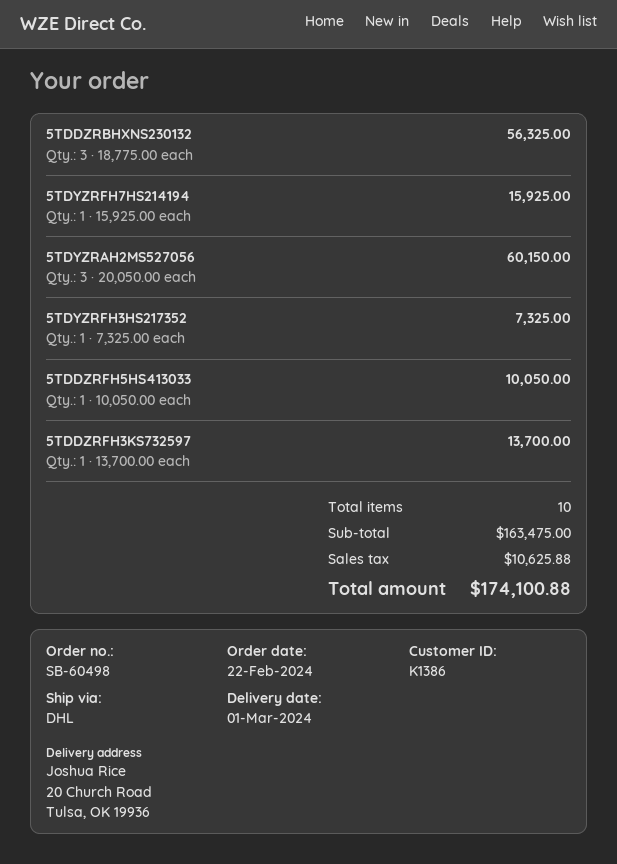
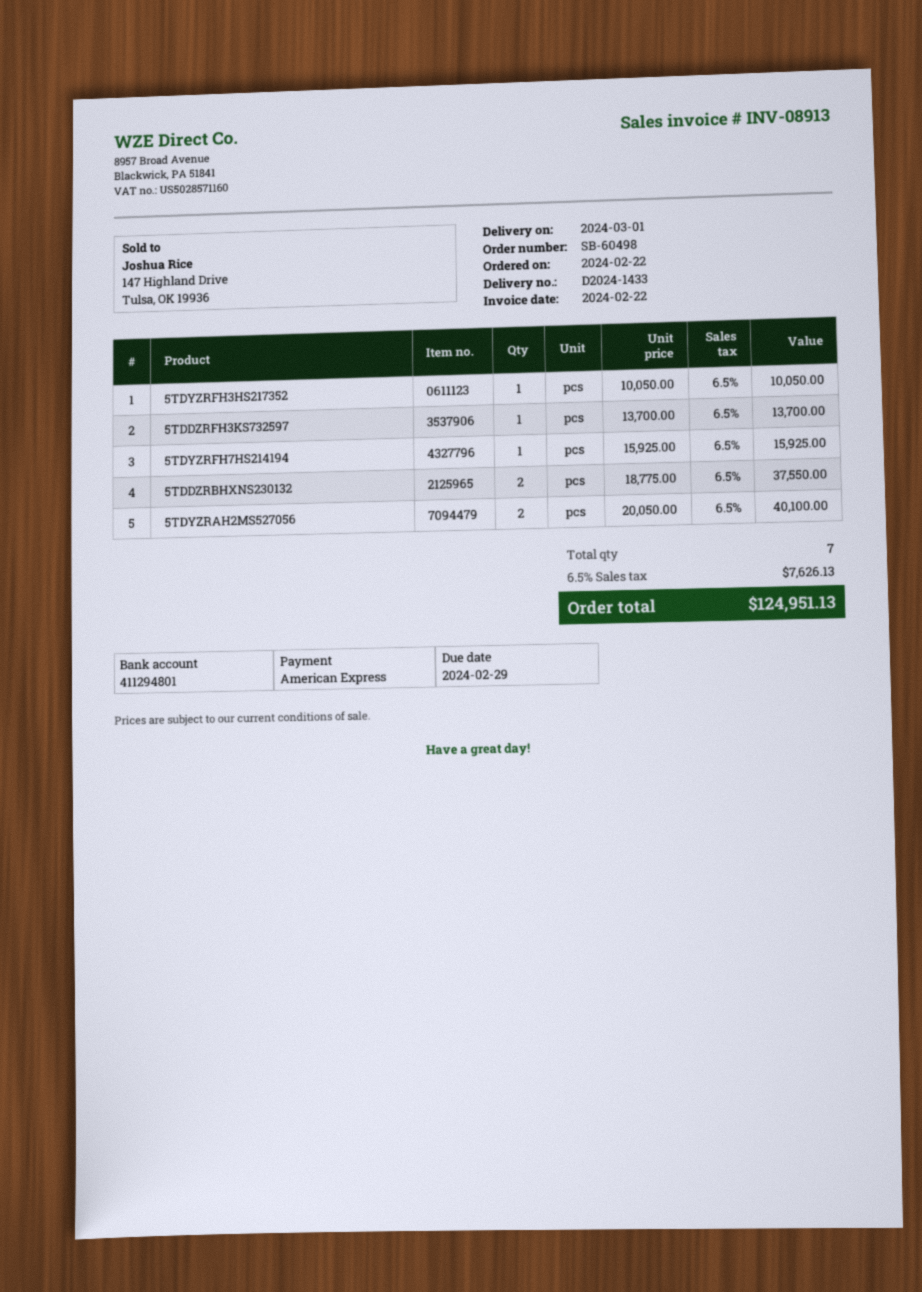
5TDDZRBHXNS230132: 3 x 18775.00 = 56325.00 -> 2 x 18775.00 = 37550.00
5TDYZRAH2MS527056: 3 x 20050.00 = 60150.00 -> 2 x 20050.00 = 40100.00
5TDYZRFH3HS217352: 1 x 7325.00 = 7325.00 -> 1 x 10050.00 = 10050.00
5TDDZRFH5HS413033: 1 x 10050.00 = 10050.00 -> none
total quantity: 10 -> 7
tax: 10625.88 -> 7626.13
total: 174100.88 -> 124951.13

